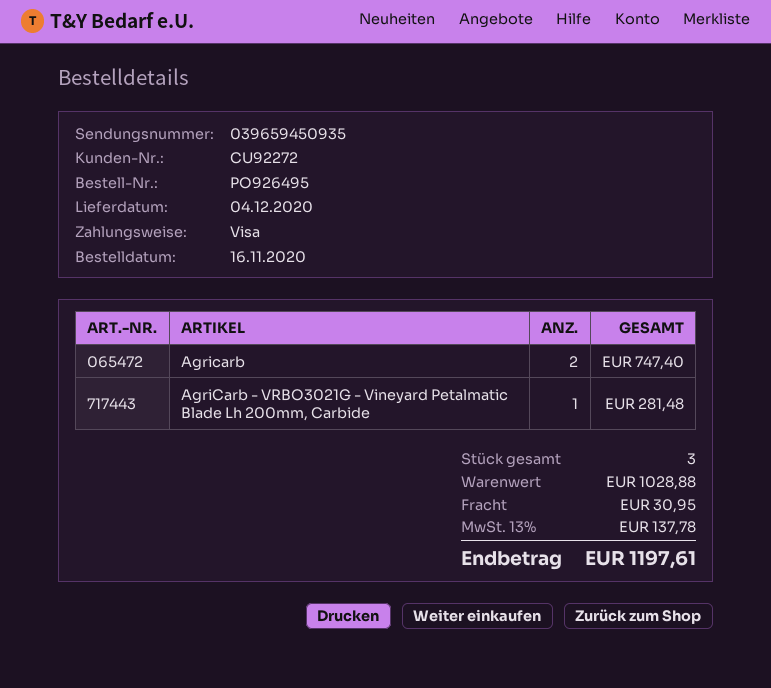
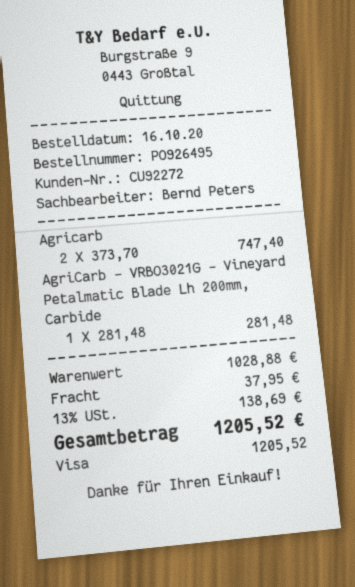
order date: 2020-11-16 -> 2020-10-16
shipping: 30.95 -> 37.95
tax: 13% = 137.78 -> 13% = 138.69
total: 1197.61 -> 1205.52

